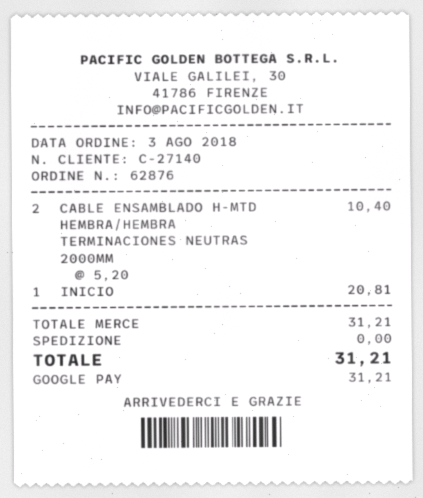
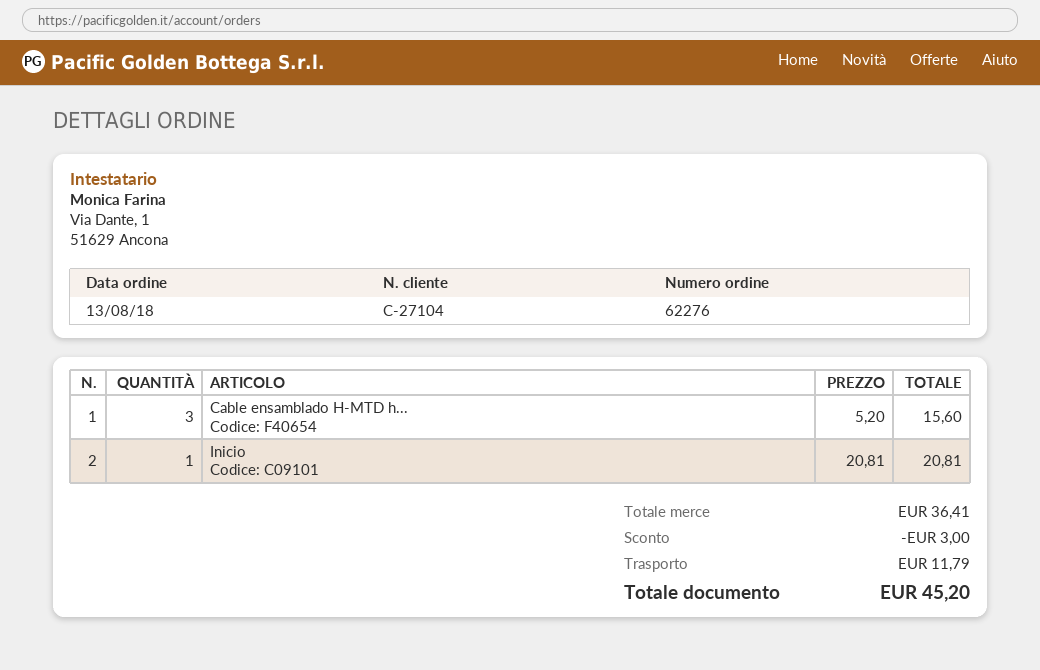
order number: 62876 -> 62276
order date: 2018-08-03 -> 2018-08-13
customer number: C-27140 -> C-27104
CABLE ENSAMBLADO H-MTD HEMBRA/HEMBRA TERMINACIONES NEUTRAS 2000MM: 2 x 5.20 = 10.40 -> 3 x 5.20 = 15.60
subtotal: 31.21 -> 36.41
discount: none -> 3.00
shipping: 0.00 -> 11.79
total: 31.21 -> 45.20

